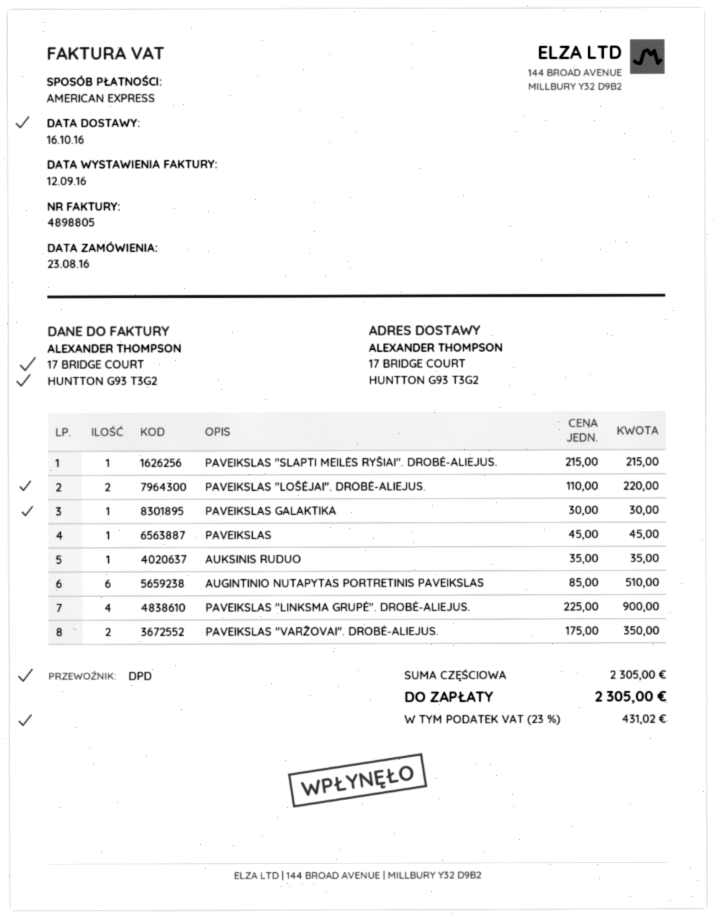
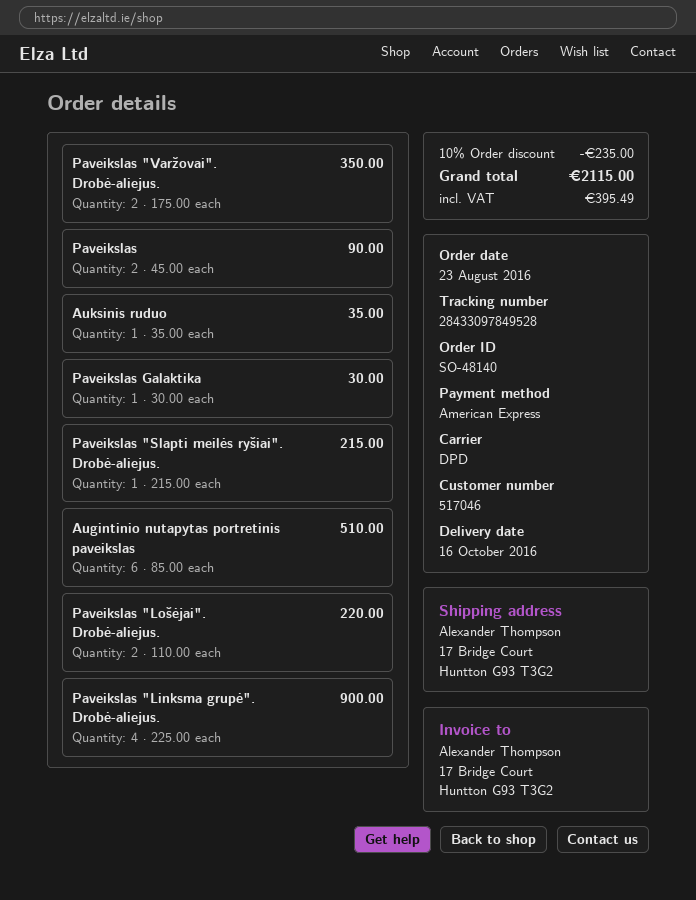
PAVEIKSLAS: 1 x 45.00 = 45.00 -> 2 x 45.00 = 90.00
discount: none -> 10% = 235.00
tax: 431.02 -> 395.49
total: 2305.00 -> 2115.00

